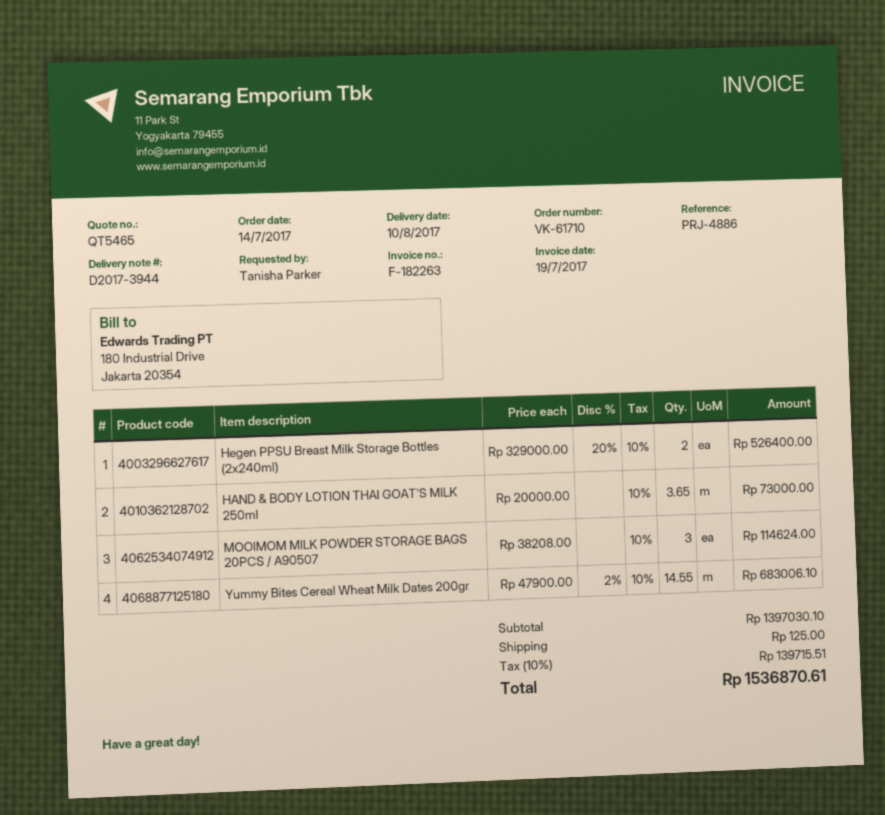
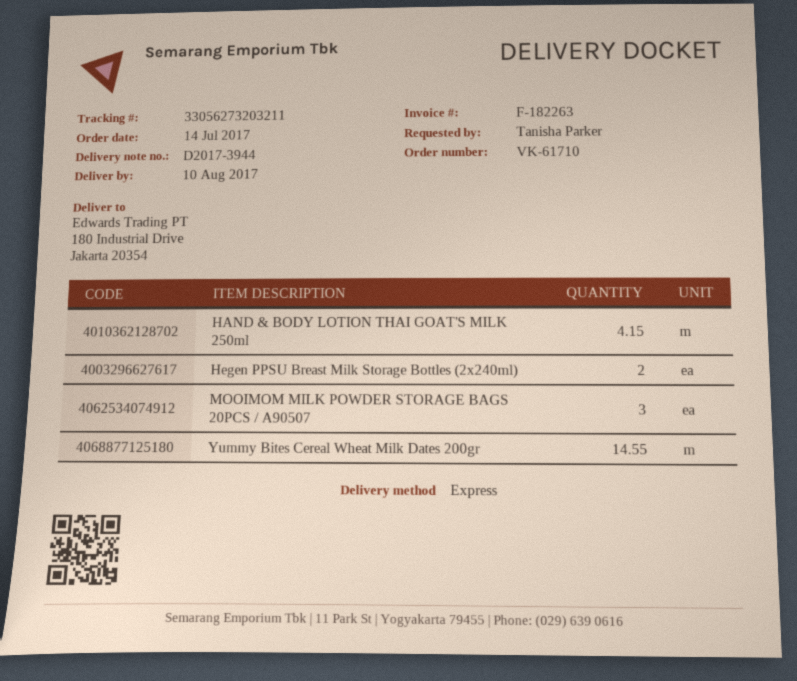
HAND & BODY LOTION THAI GOAT'S MILK 250ml: 3.65 -> 4.15

